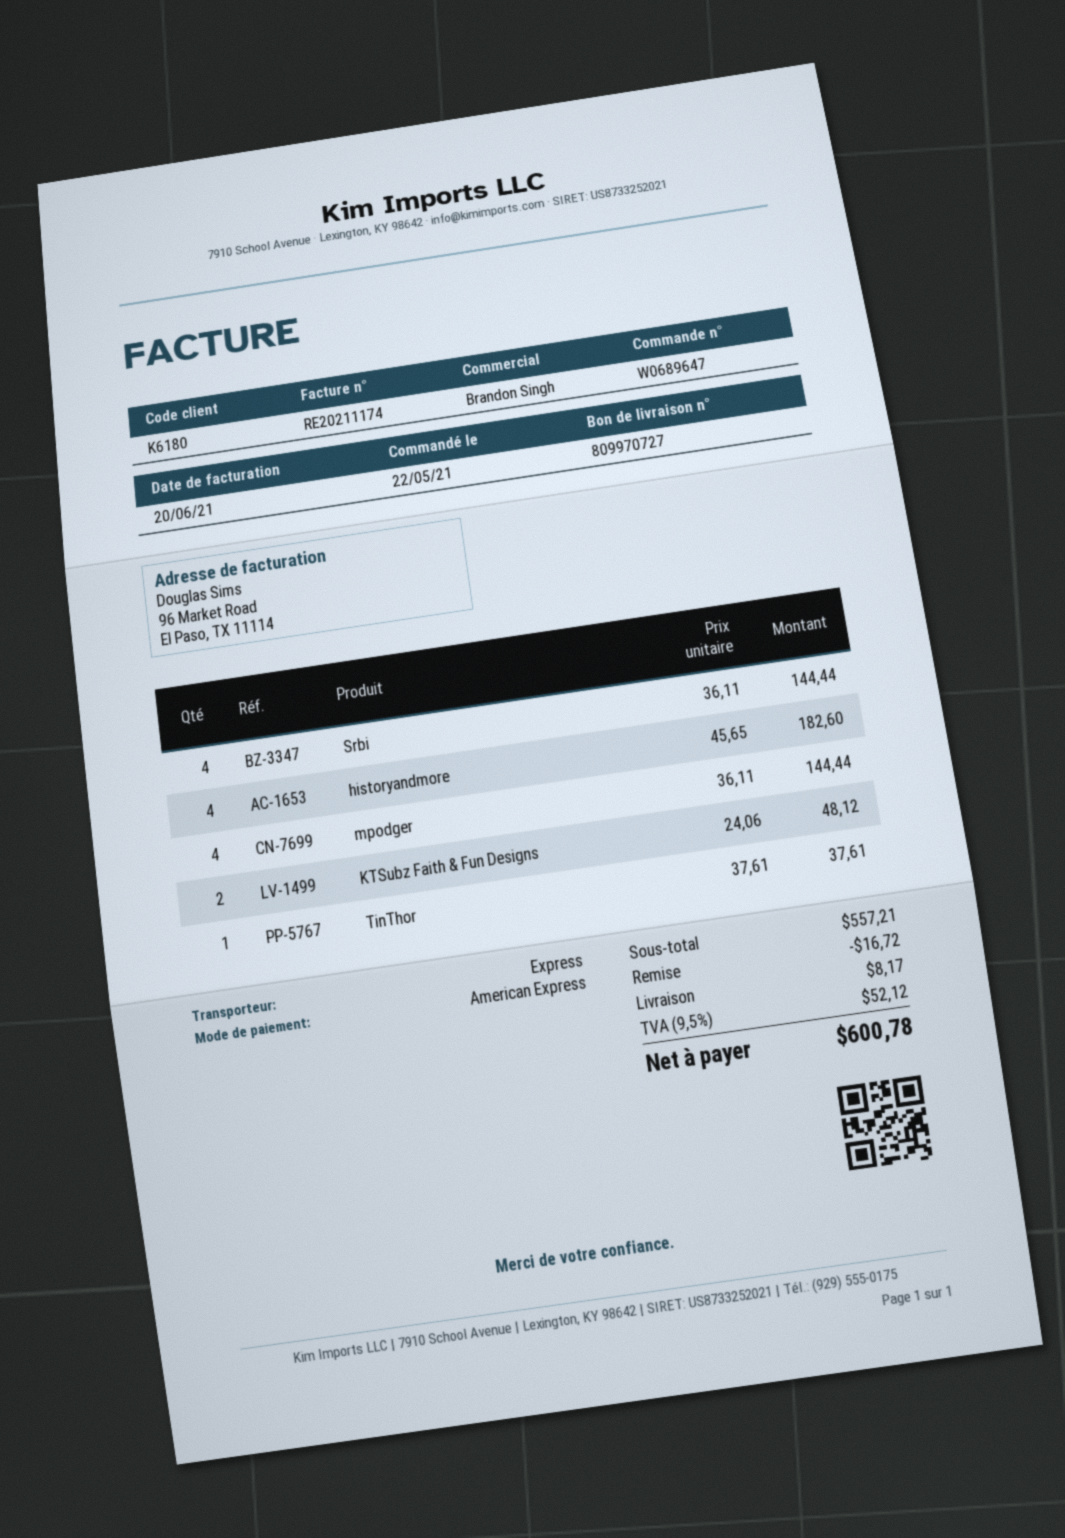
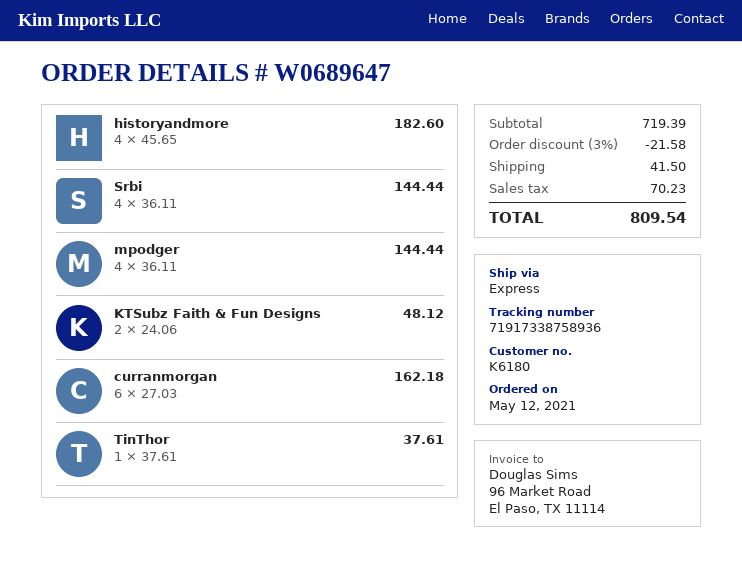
order date: 2021-05-22 -> 2021-05-12
curranmorgan: none -> 6 x 27.03 = 162.18
subtotal: 557.21 -> 719.39
discount: 16.72 -> 21.58
shipping: 8.17 -> 41.50
tax: 52.12 -> 70.23
total: 600.78 -> 809.54

